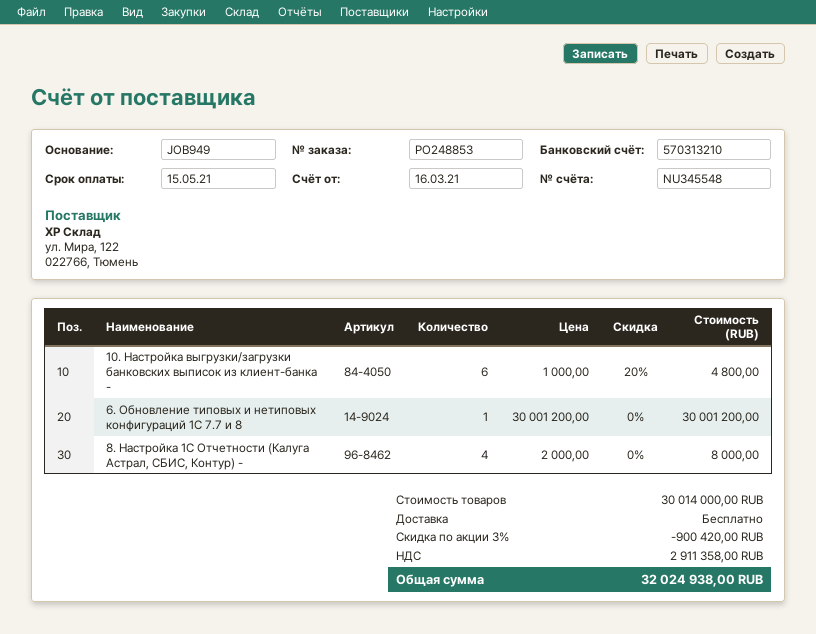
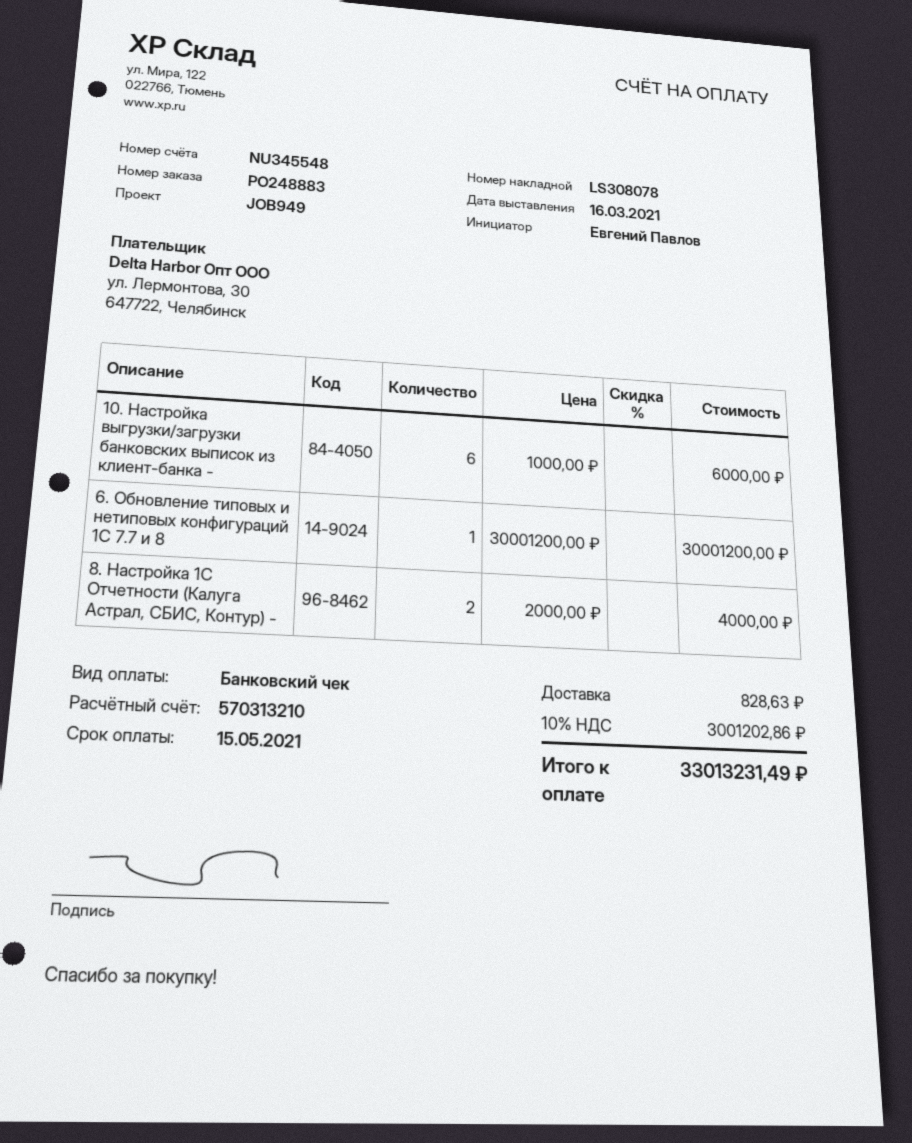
order number: PO248853 -> PO248883
10. Настройка выгрузки/загрузки банковских выписок из клиент-банка -: 6 x 1000.00 - 20% = 4800.00 -> 6 x 1000.00 = 6000.00
8. Настройка 1С Отчетности (Калуга Астрал, СБИС, Контур) -: 4 x 2000.00 = 8000.00 -> 2 x 2000.00 = 4000.00
discount: 3% = 900420.00 -> none
shipping: 0.00 -> 828.63
tax: 2911358.00 -> 3001202.86
total: 32024938.00 -> 33013231.49

